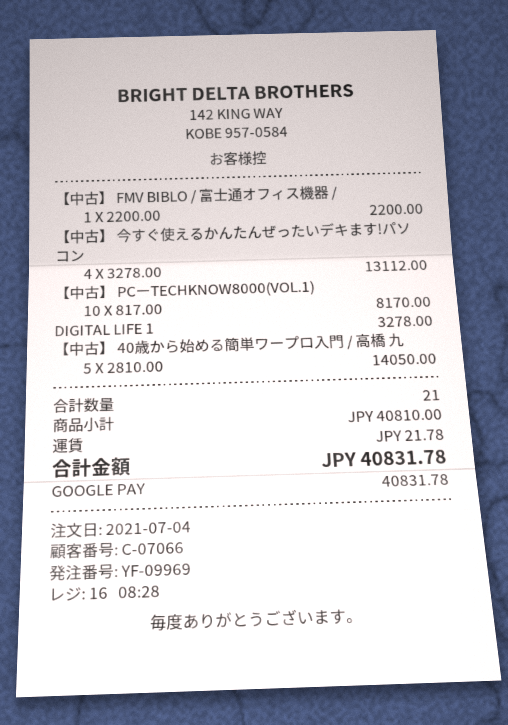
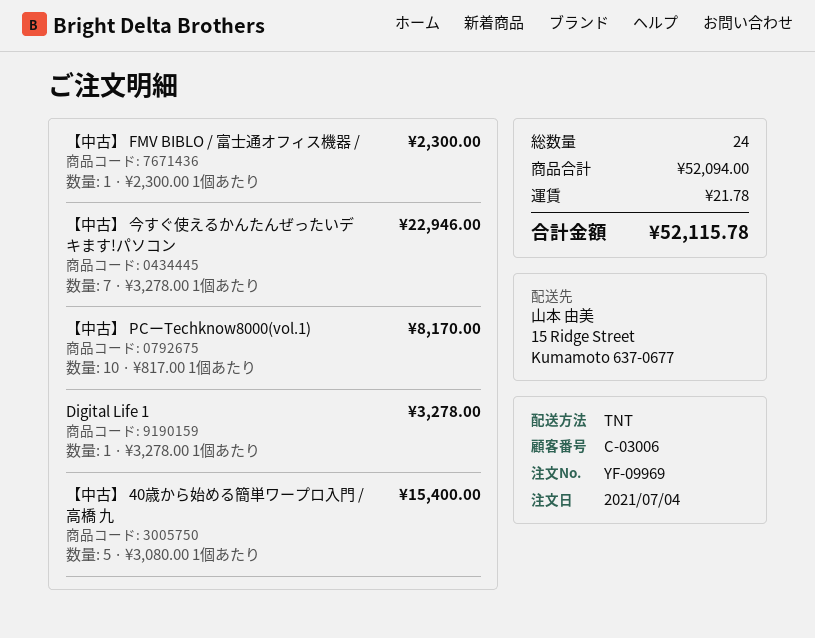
customer number: C-07066 -> C-03006
【中古】 FMV BIBLO / 富士通オフィス機器 /: 1 x 2200.00 = 2200.00 -> 1 x 2300.00 = 2300.00
【中古】 今すぐ使えるかんたんぜったいデキます!パソコン: 4 x 3278.00 = 13112.00 -> 7 x 3278.00 = 22946.00
【中古】 40歳から始める簡単ワープロ入門 / 高橋 九: 5 x 2810.00 = 14050.00 -> 5 x 3080.00 = 15400.00
total quantity: 21 -> 24
subtotal: 40810.00 -> 52094.00
total: 40831.78 -> 52115.78

